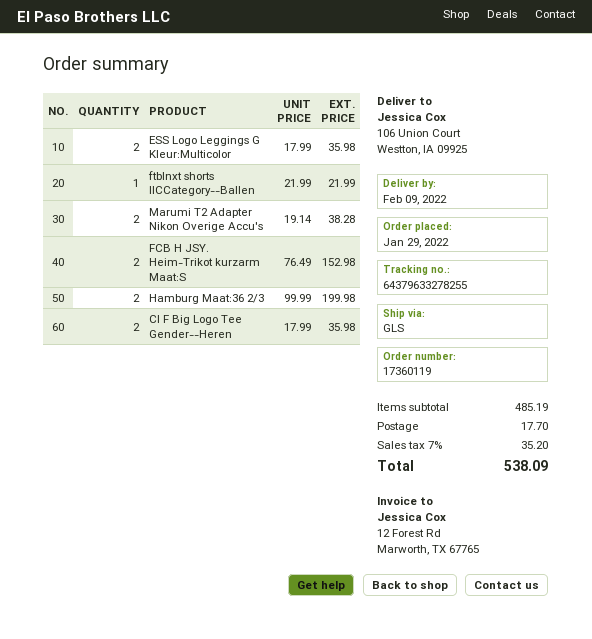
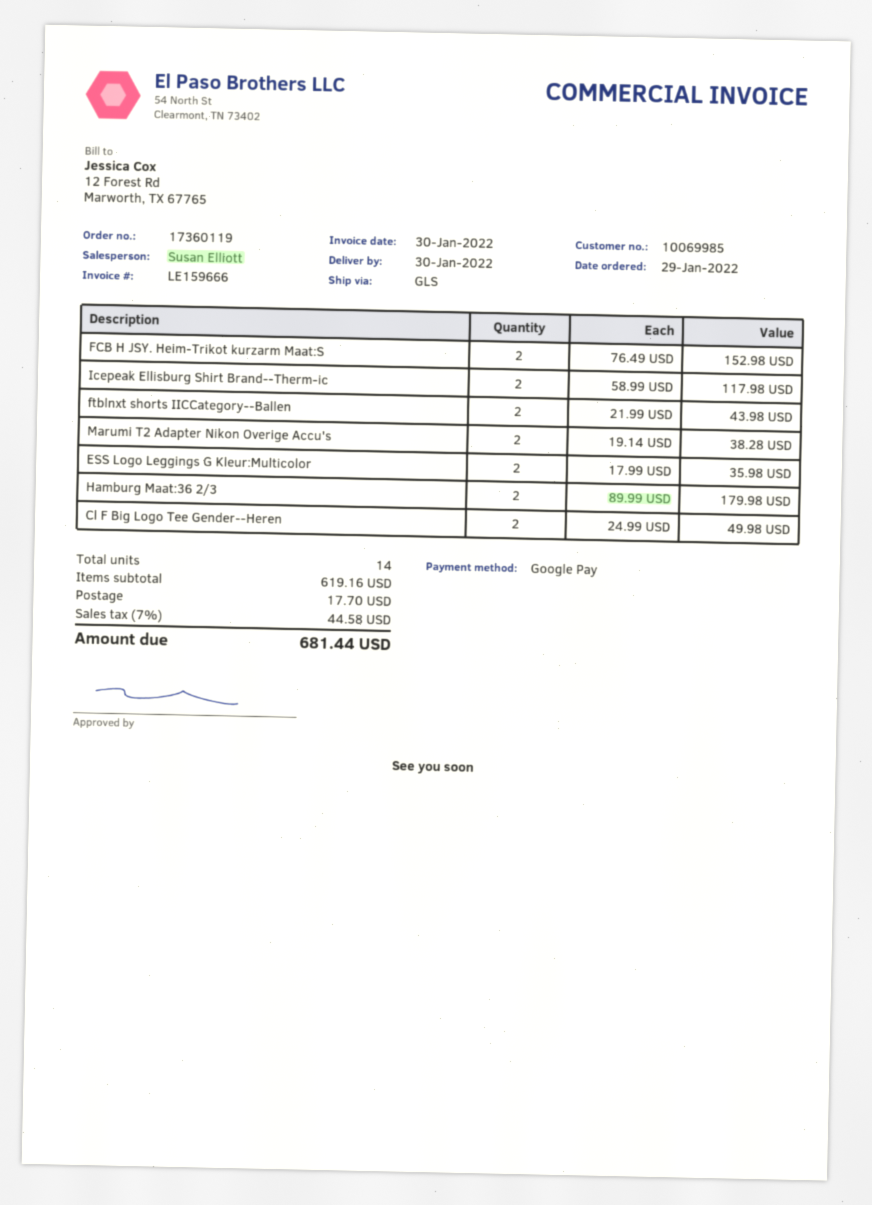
delivery date: 2022-02-09 -> 2022-01-30
ftblnxt shorts IICCategory--Ballen: 1 x 21.99 = 21.99 -> 2 x 21.99 = 43.98
Hamburg Maat:36 2/3: 2 x 99.99 = 199.98 -> 2 x 89.99 = 179.98
Cl F Big Logo Tee Gender--Heren: 2 x 17.99 = 35.98 -> 2 x 24.99 = 49.98
Icepeak Ellisburg Shirt Brand--Therm-ic: none -> 2 x 58.99 = 117.98
subtotal: 485.19 -> 619.16
tax: 7% = 35.20 -> 7% = 44.58
total: 538.09 -> 681.44

